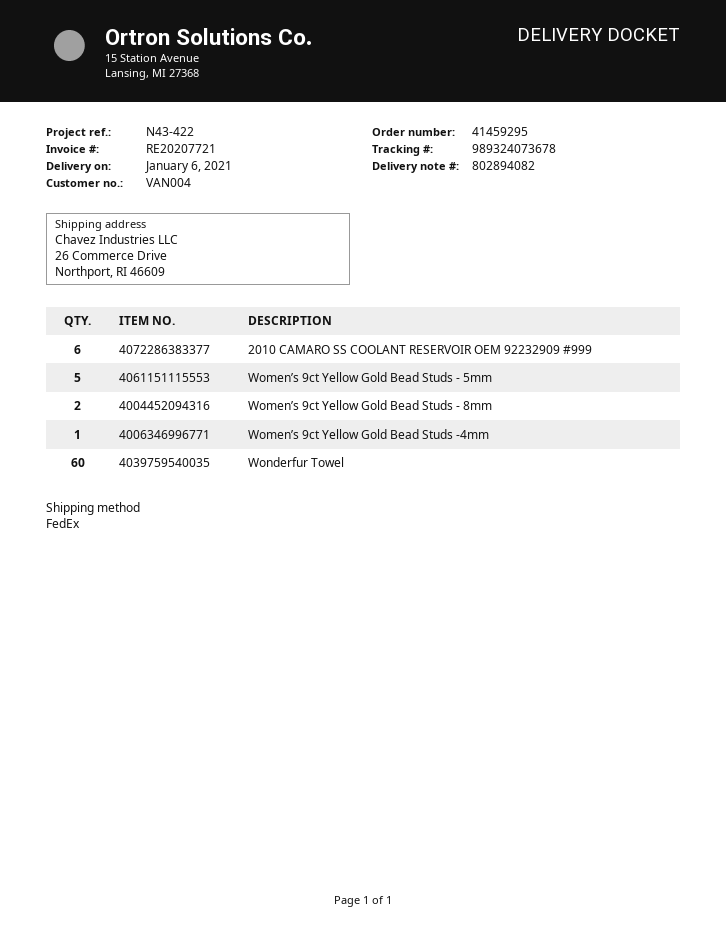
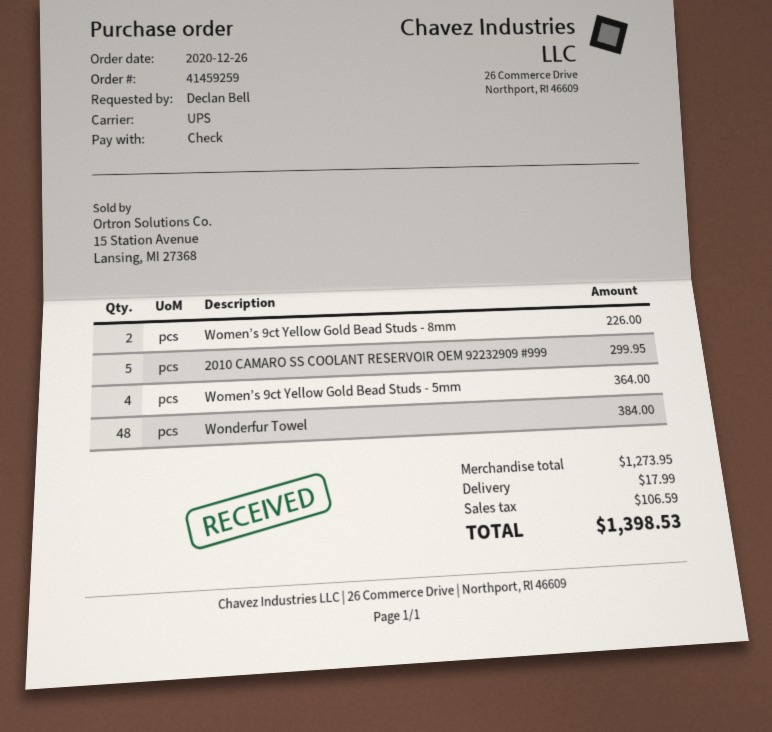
order number: 41459295 -> 41459259
shipping method: FedEx -> UPS
2010 CAMARO SS COOLANT RESERVOIR OEM 92232909 #999: 6 -> 5
Women’s 9ct Yellow Gold Bead Studs - 5mm: 5 -> 4
Women’s 9ct Yellow Gold Bead Studs -4mm: 1 -> none
Wonderfur Towel: 60 -> 48

